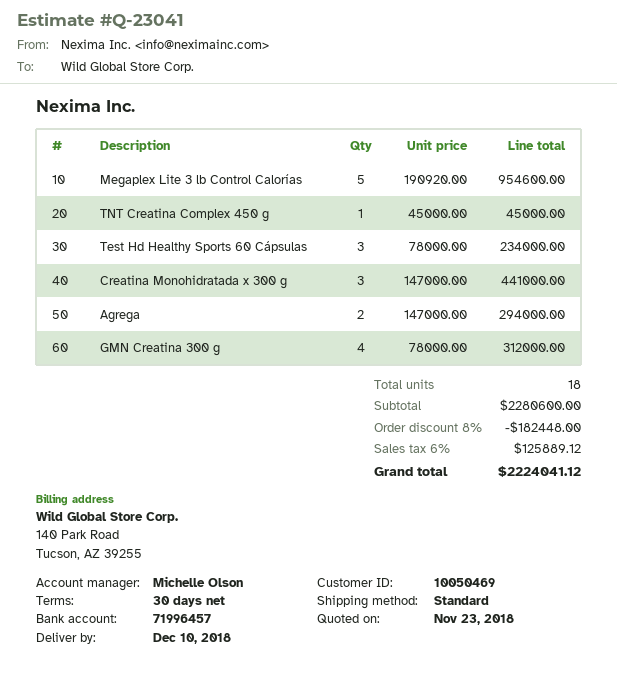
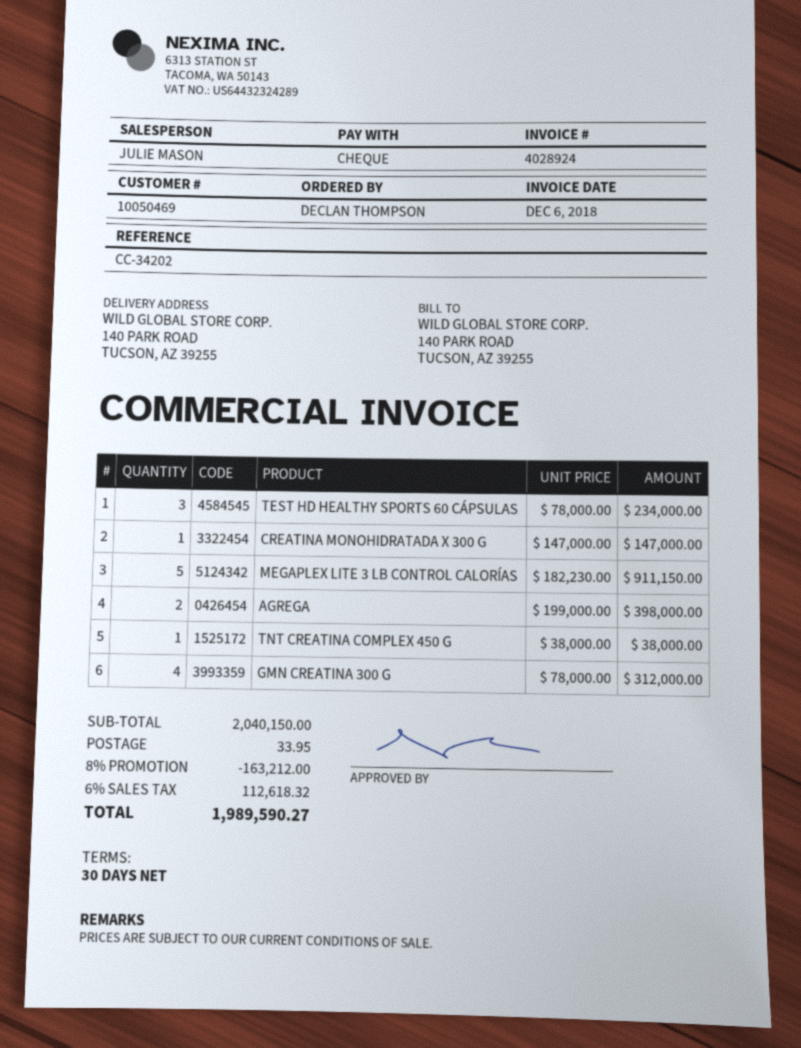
sales rep: Michelle Olson -> JULIE MASON
Megaplex Lite 3 lb Control Calorías: 5 x 190920.00 = 954600.00 -> 5 x 182230.00 = 911150.00
TNT Creatina Complex 450 g: 1 x 45000.00 = 45000.00 -> 1 x 38000.00 = 38000.00
Creatina Monohidratada x 300 g: 3 x 147000.00 = 441000.00 -> 1 x 147000.00 = 147000.00
Agrega: 2 x 147000.00 = 294000.00 -> 2 x 199000.00 = 398000.00
subtotal: 2280600.00 -> 2040150.00
discount: 8% = 182448.00 -> 8% = 163212.00
shipping: none -> 33.95
tax: 6% = 125889.12 -> 6% = 112618.32
total: 2224041.12 -> 1989590.27

